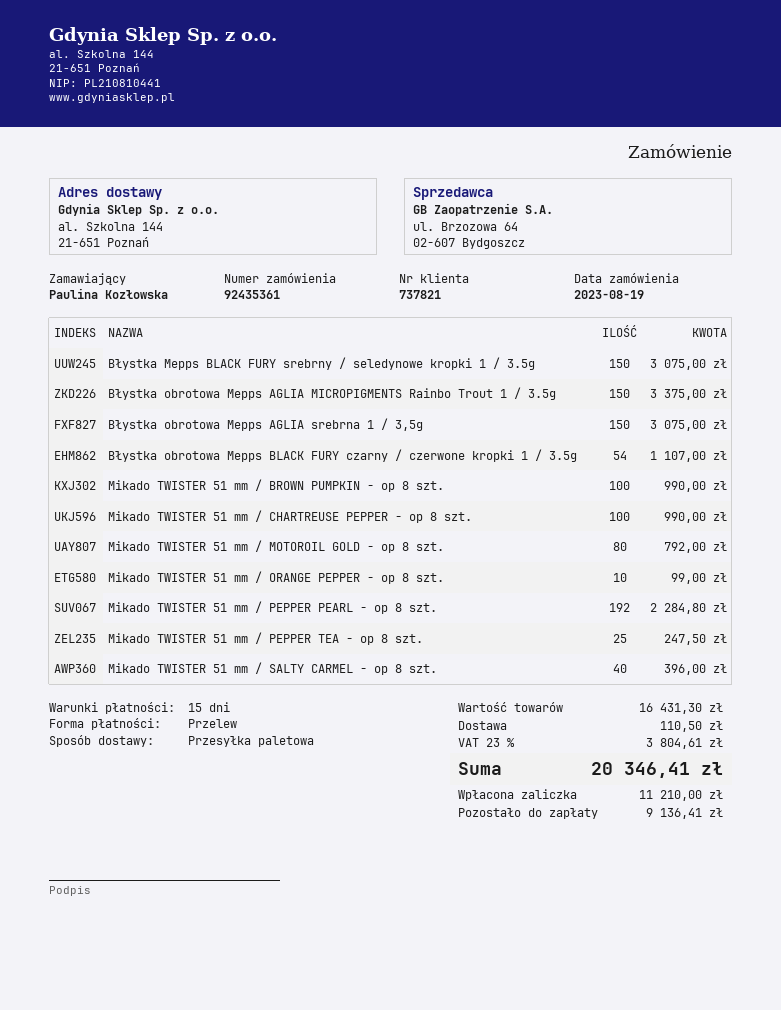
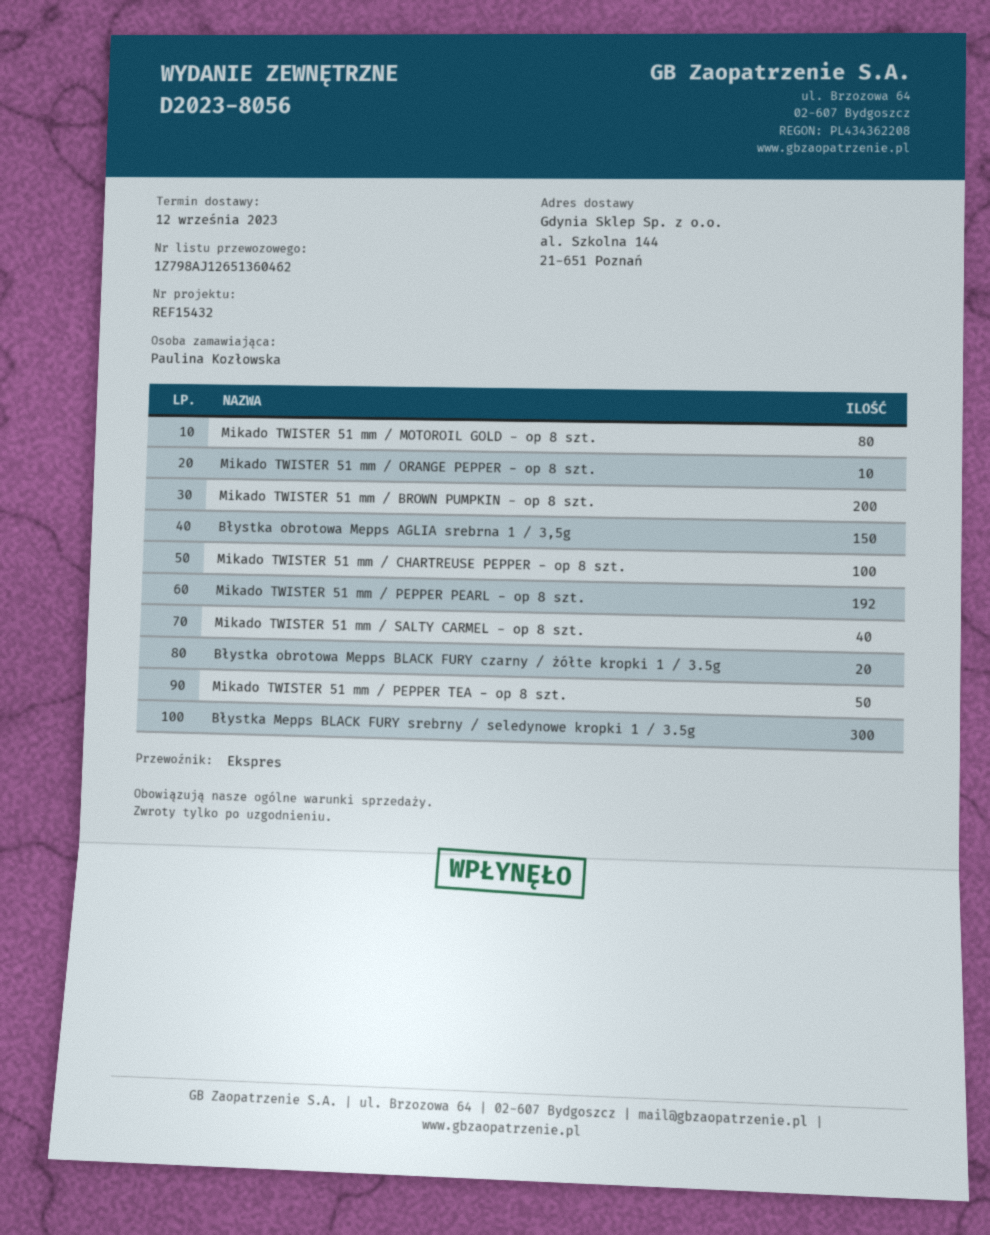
shipping method: pallet freight -> express
Błystka Mepps BLACK FURY srebrny / seledynowe kropki 1 / 3.5g: 150 -> 300
Błystka obrotowa Mepps AGLIA MICROPIGMENTS Rainbo Trout 1 / 3.5g: 150 -> none
Błystka obrotowa Mepps BLACK FURY czarny / czerwone kropki 1 / 3.5g: 54 -> none
Mikado TWISTER 51 mm / BROWN PUMPKIN - op 8 szt.: 100 -> 200
Mikado TWISTER 51 mm / PEPPER TEA - op 8 szt.: 25 -> 50
Błystka obrotowa Mepps BLACK FURY czarny / żółte kropki 1 / 3.5g: none -> 20

